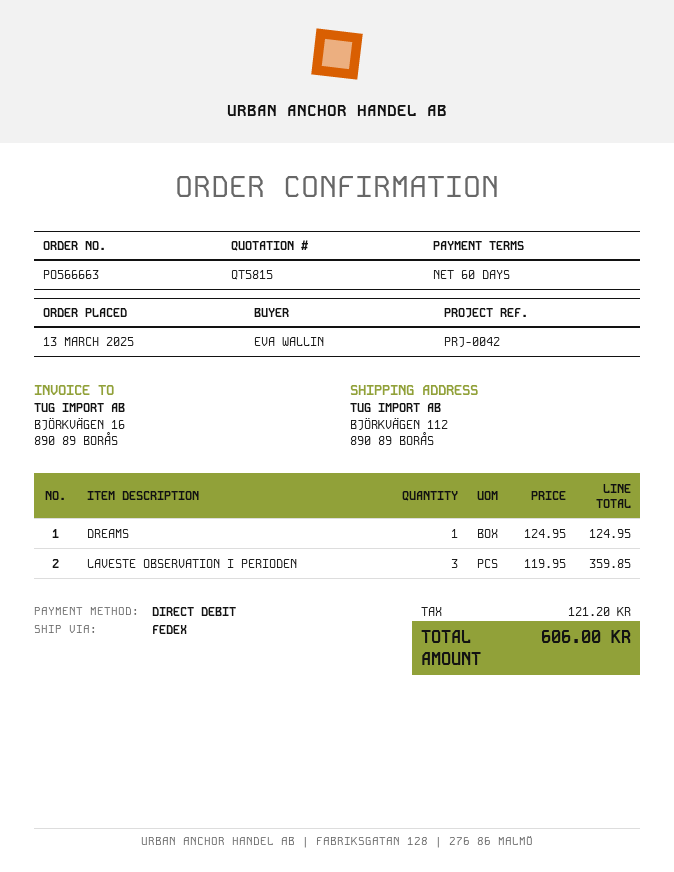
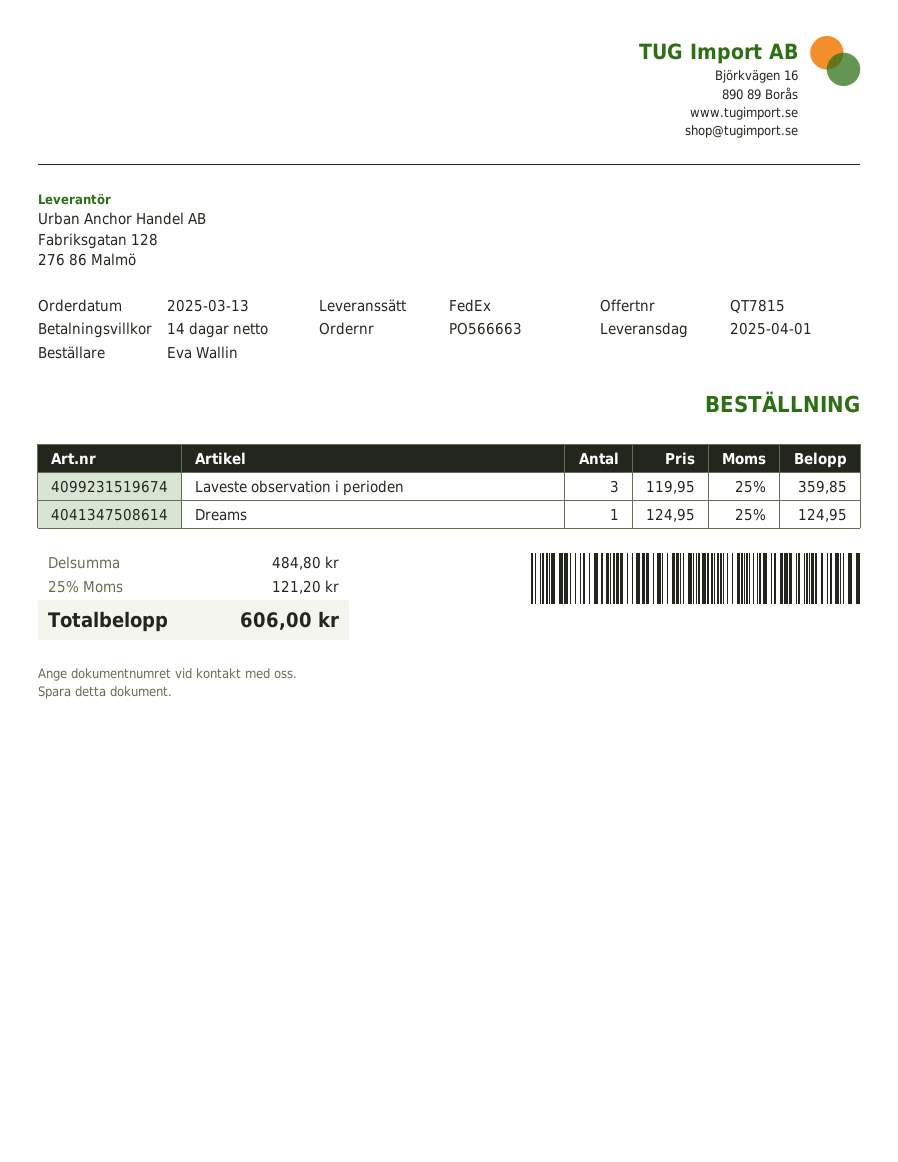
quote number: QT5815 -> QT7815
payment terms: 60 days -> 14 days

